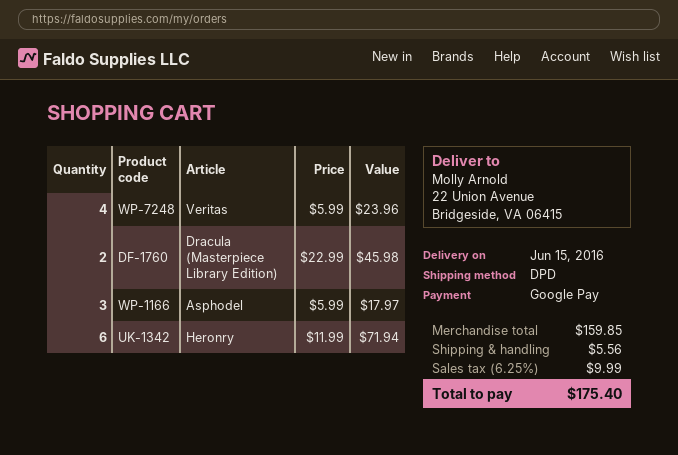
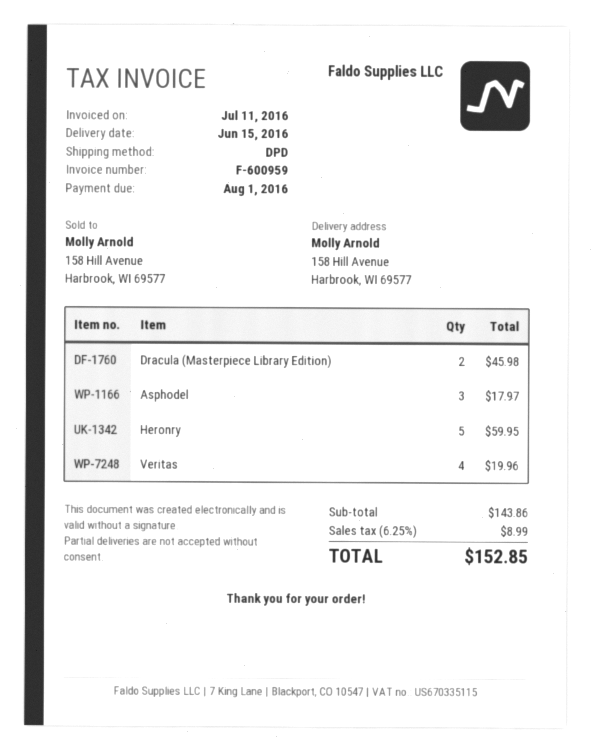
ship to: 22 Union Avenue, Bridgeside, VA 06415 -> 158 Hill Avenue, Harbrook, WI 69577
Veritas: 4 for 23.96 -> 4 for 19.96
Heronry: 6 for 71.94 -> 5 for 59.95
subtotal: 159.85 -> 143.86
shipping: 5.56 -> none
tax: 6.25% = 9.99 -> 6.25% = 8.99
total: 175.40 -> 152.85

